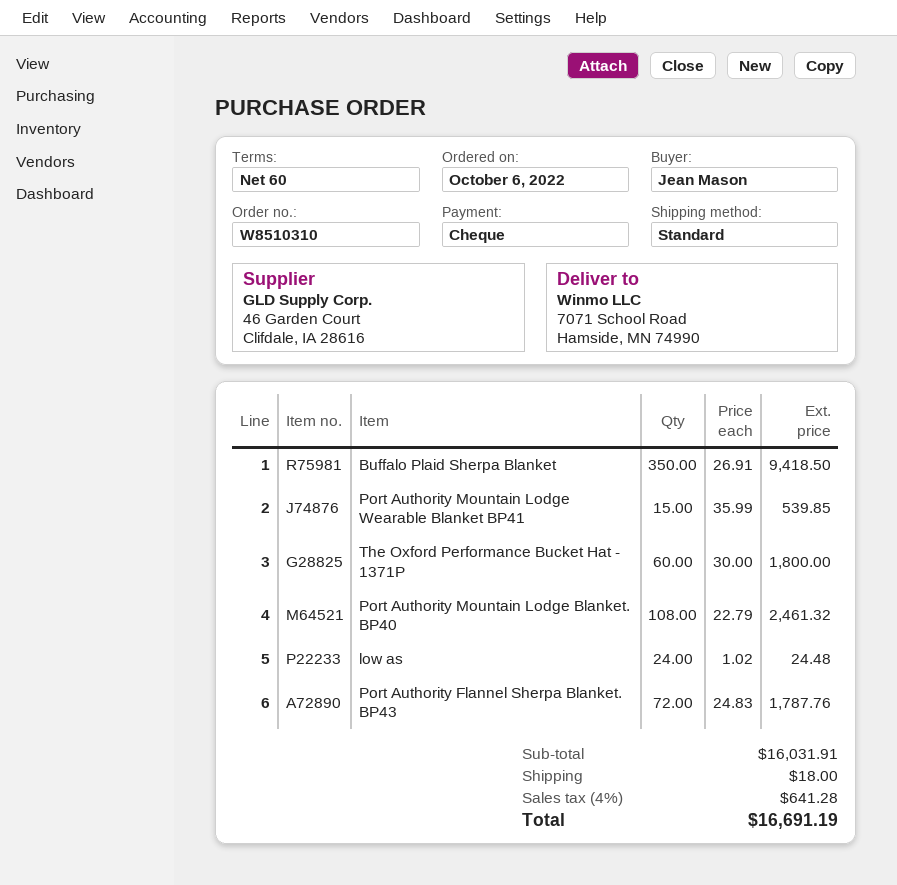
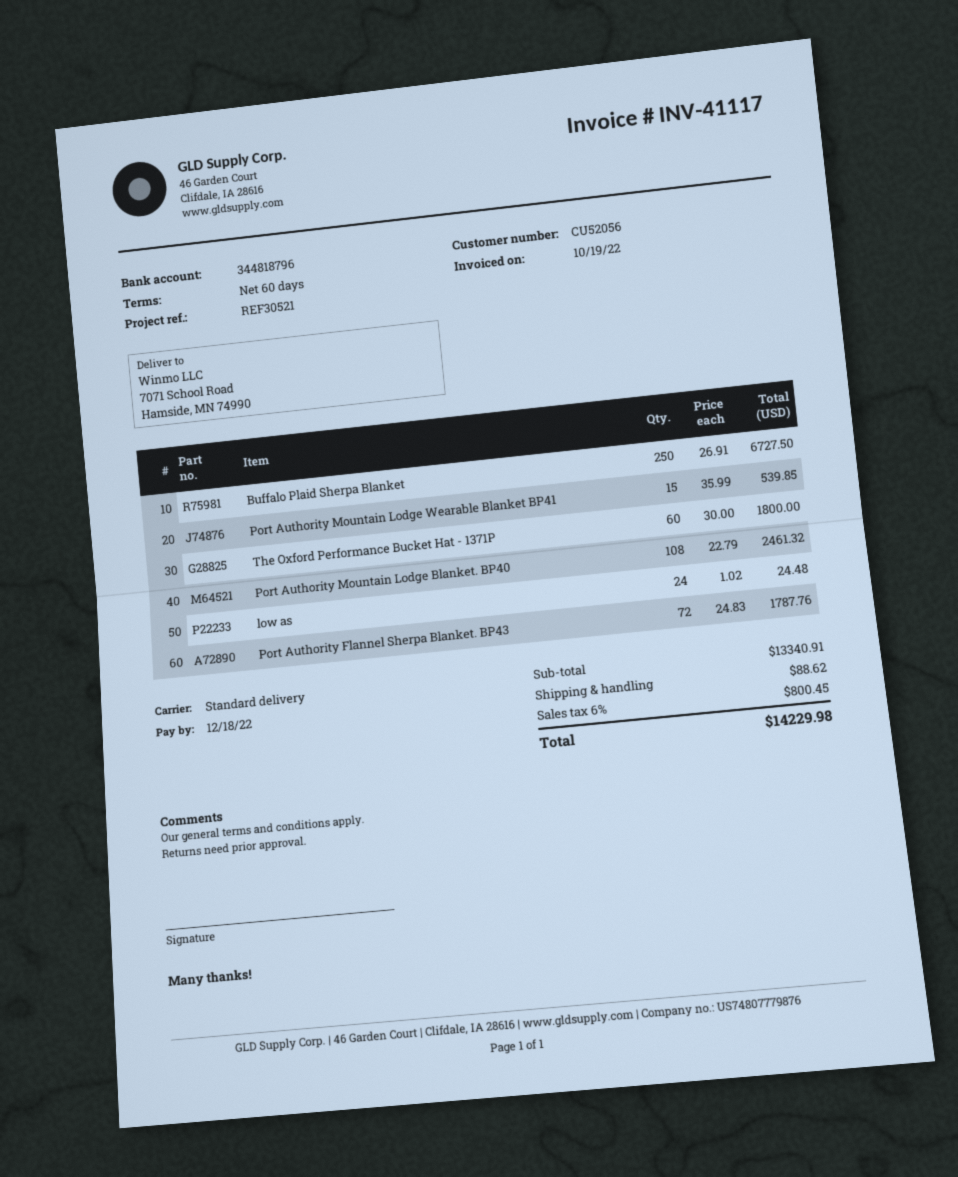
Buffalo Plaid Sherpa Blanket: 350 x 26.91 = 9418.50 -> 250 x 26.91 = 6727.50
subtotal: 16031.91 -> 13340.91
shipping: 18.00 -> 88.62
tax: 4% = 641.28 -> 6% = 800.45
total: 16691.19 -> 14229.98

